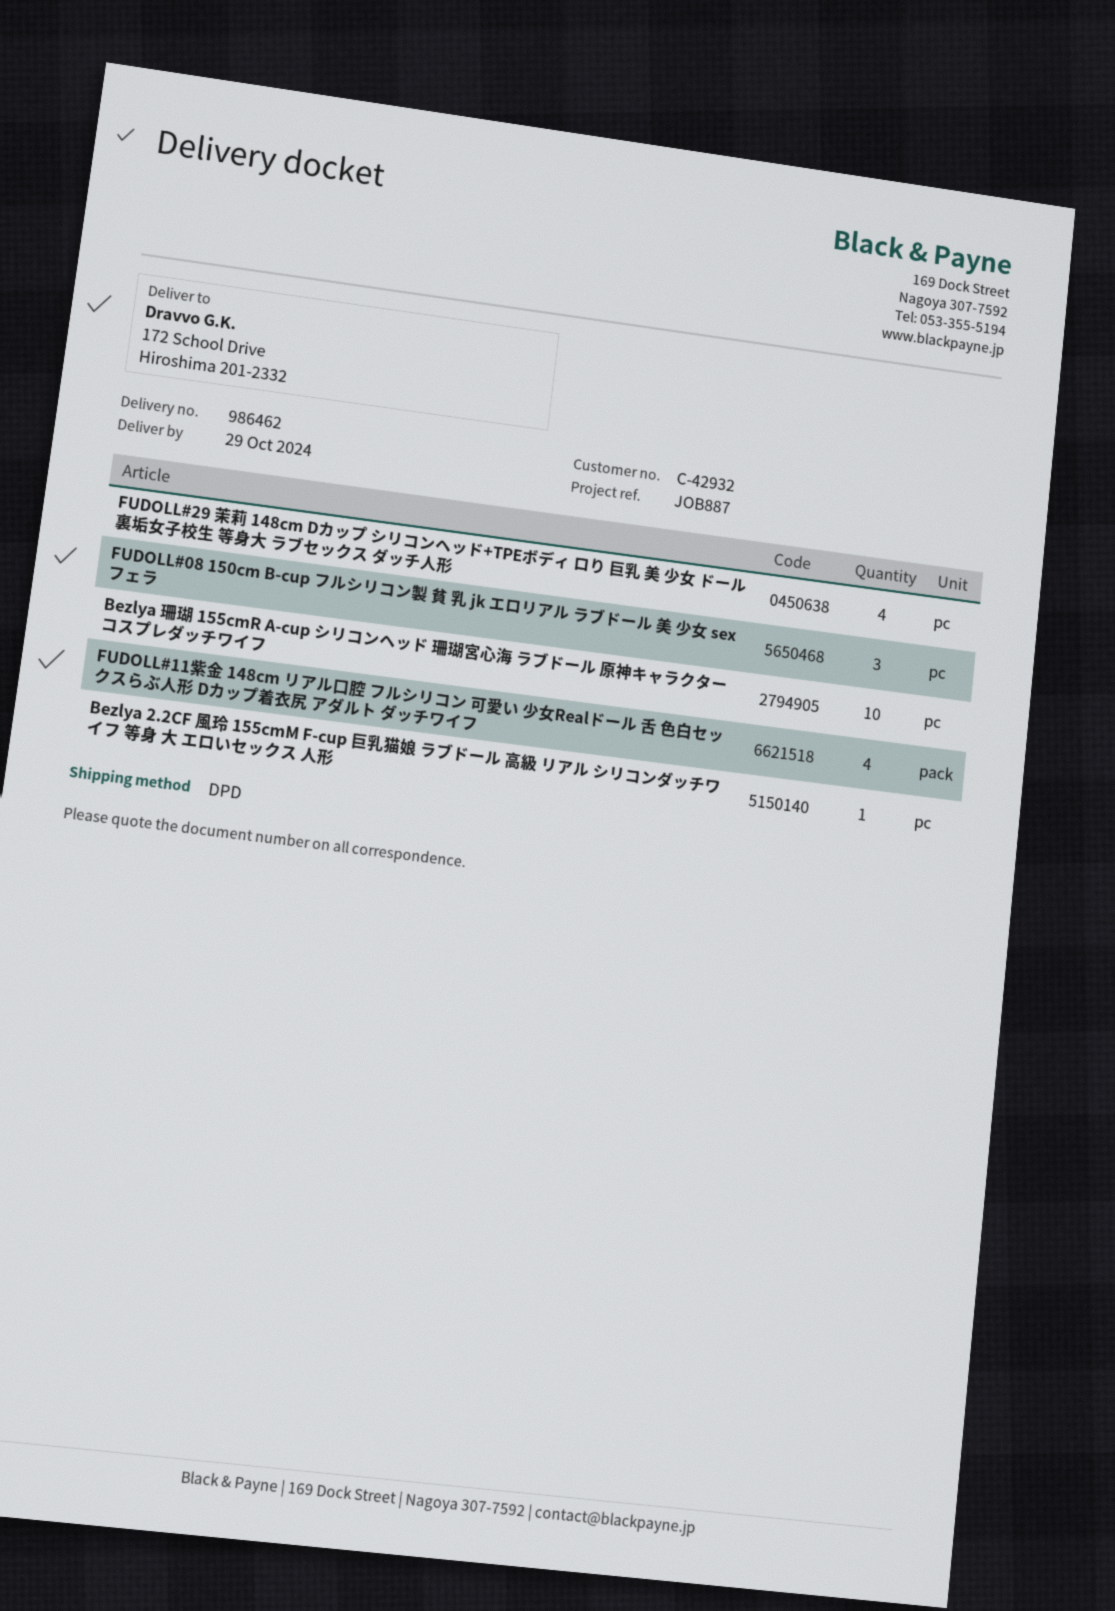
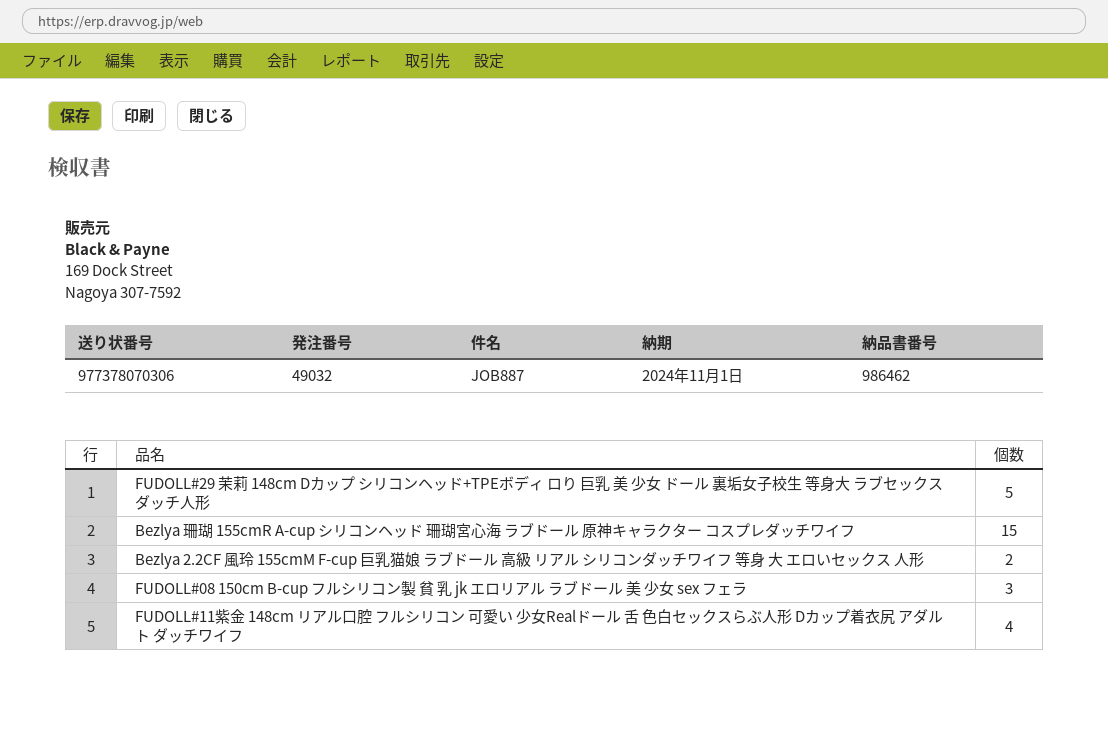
delivery date: 2024-10-29 -> 2024-11-01
FUDOLL#29 茉莉 148cm Dカップ シリコンヘッド+TPEボディ ロり 巨乳 美 少女 ドール 裏垢女子校生 等身大 ラブセックス ダッチ人形: 4 -> 5
Bezlya 珊瑚 155cmR A-cup シリコンヘッド 珊瑚宮心海 ラブドール 原神キャラクター コスプレダッチワイフ: 10 -> 15
Bezlya 2.2CF 風玲 155cmM F-cup 巨乳猫娘 ラブドール 高級 リアル シリコンダッチワイフ 等身 大 エロいセックス 人形: 1 -> 2

